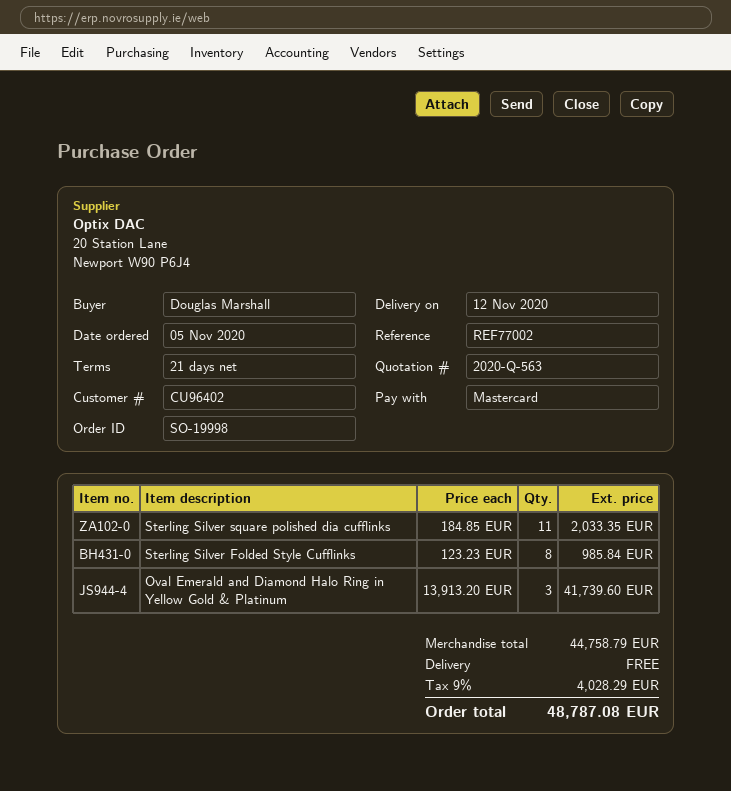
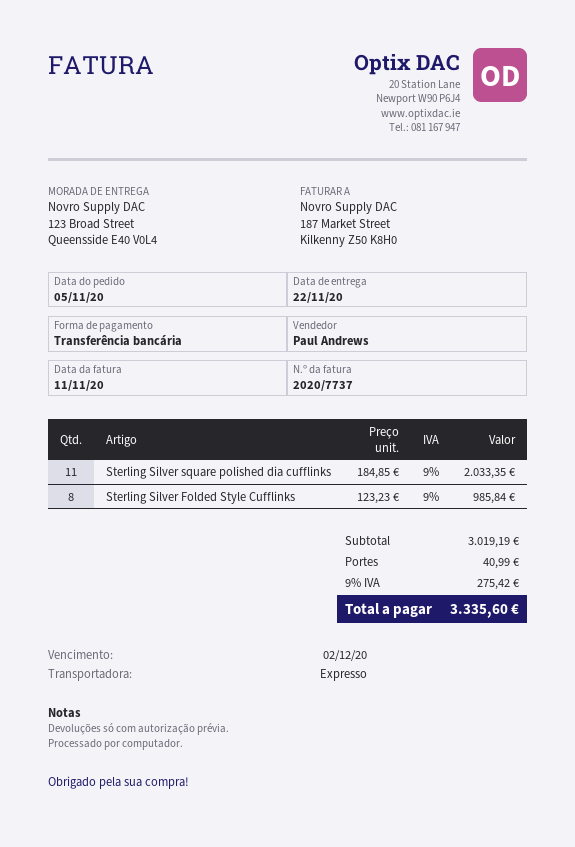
delivery date: 2020-11-12 -> 2020-11-22
payment method: Mastercard -> bank transfer
Oval Emerald and Diamond Halo Ring in Yellow Gold & Platinum: 3 x 13913.20 = 41739.60 -> none
subtotal: 44758.79 -> 3019.19
shipping: 0.00 -> 40.99
tax: 9% = 4028.29 -> 9% = 275.42
total: 48787.08 -> 3335.60

